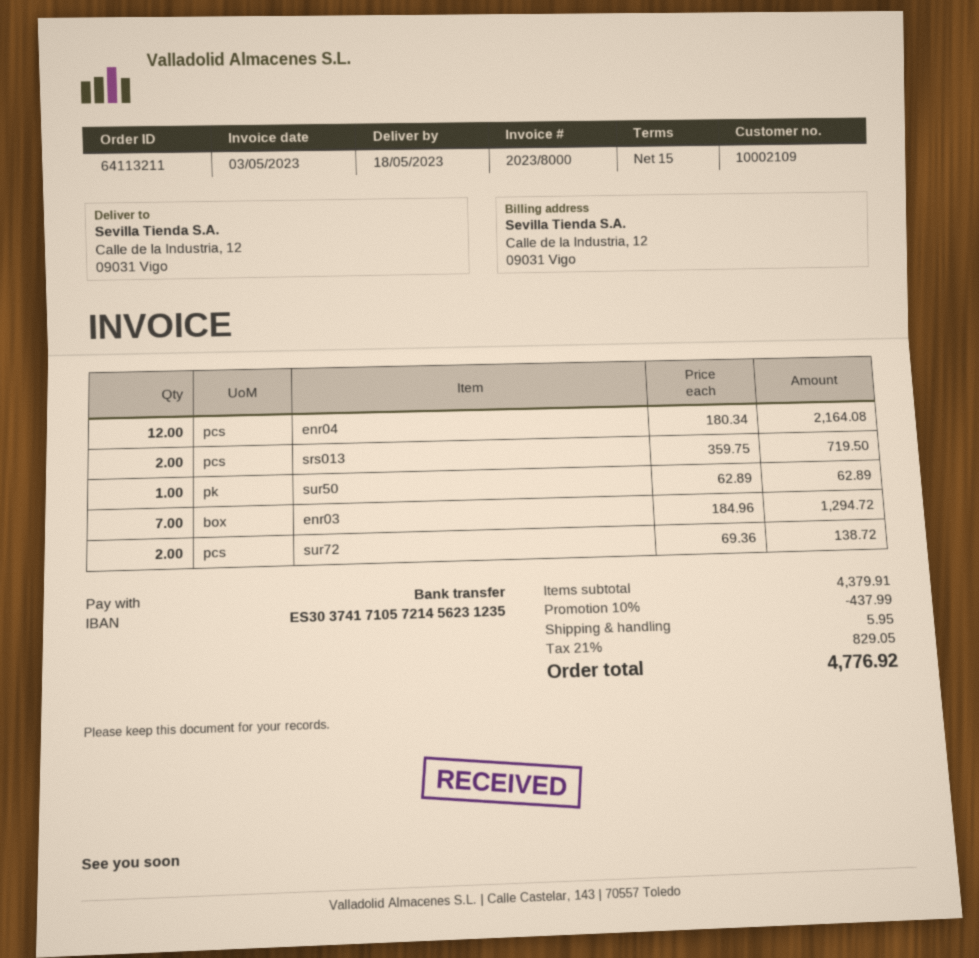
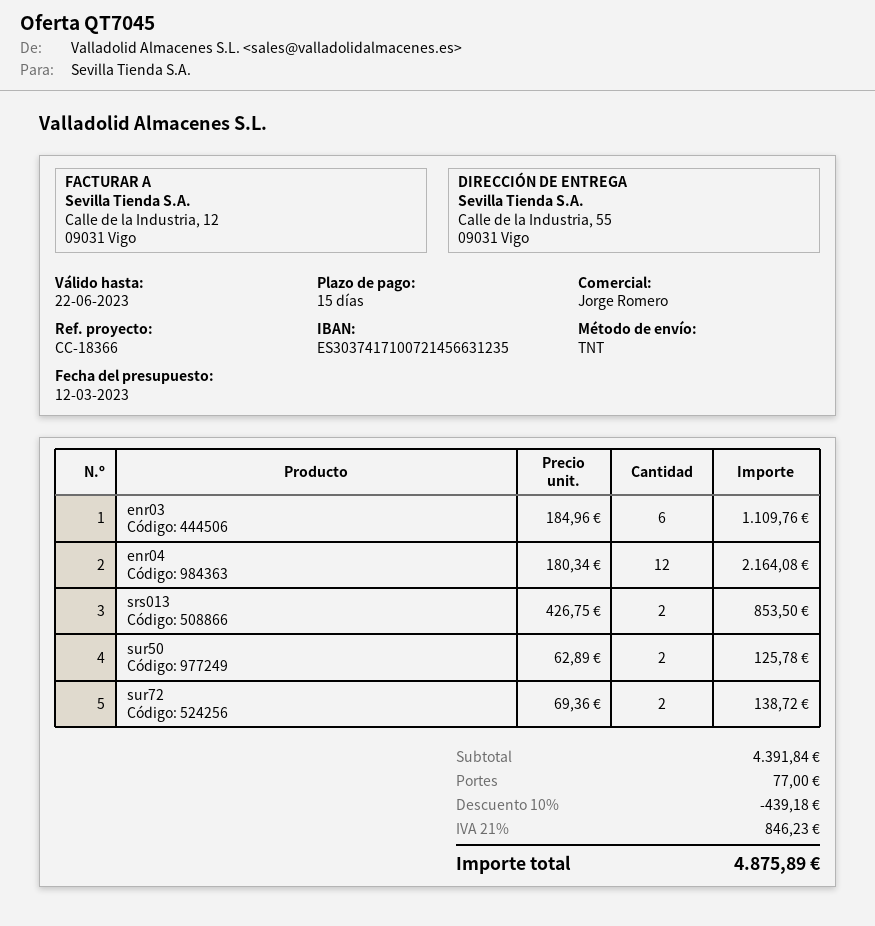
bank account: ES3037417105721456231235 -> ES3037417100721456631235
ship to: Calle de la Industria, 12, 09031 Vigo -> Calle de la Industria, 55, 09031 Vigo
srs013: 2 x 359.75 = 719.50 -> 2 x 426.75 = 853.50
sur50: 1 x 62.89 = 62.89 -> 2 x 62.89 = 125.78
enr03: 7 x 184.96 = 1294.72 -> 6 x 184.96 = 1109.76
subtotal: 4379.91 -> 4391.84
discount: 10% = 437.99 -> 10% = 439.18
shipping: 5.95 -> 77.00
tax: 21% = 829.05 -> 21% = 846.23
total: 4776.92 -> 4875.89

